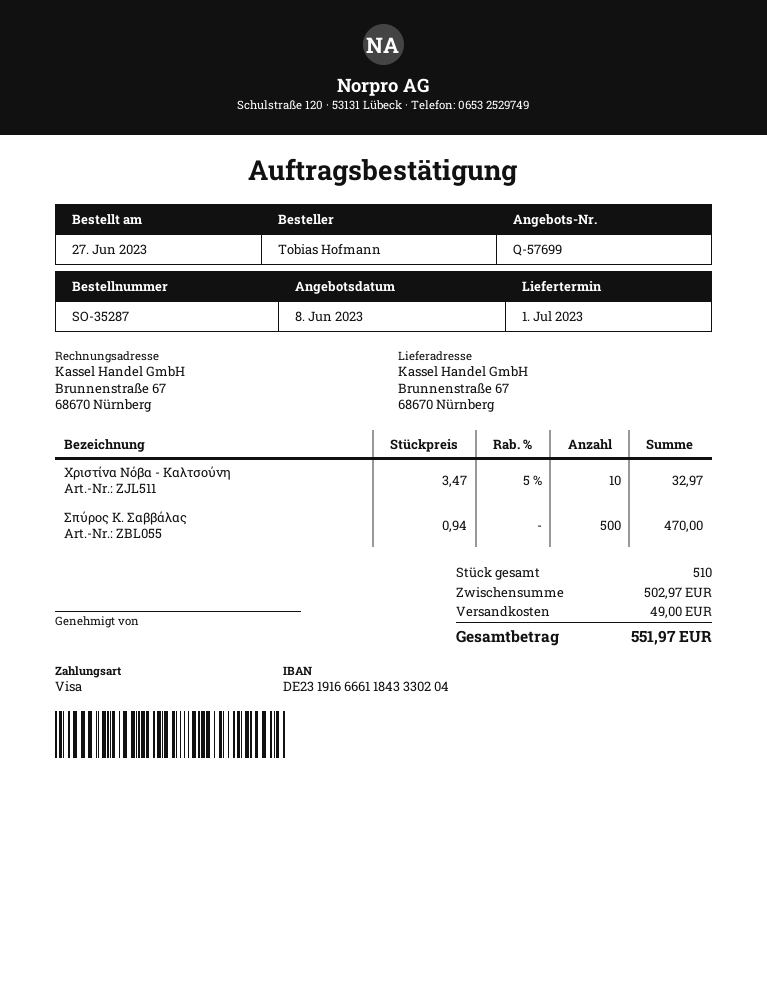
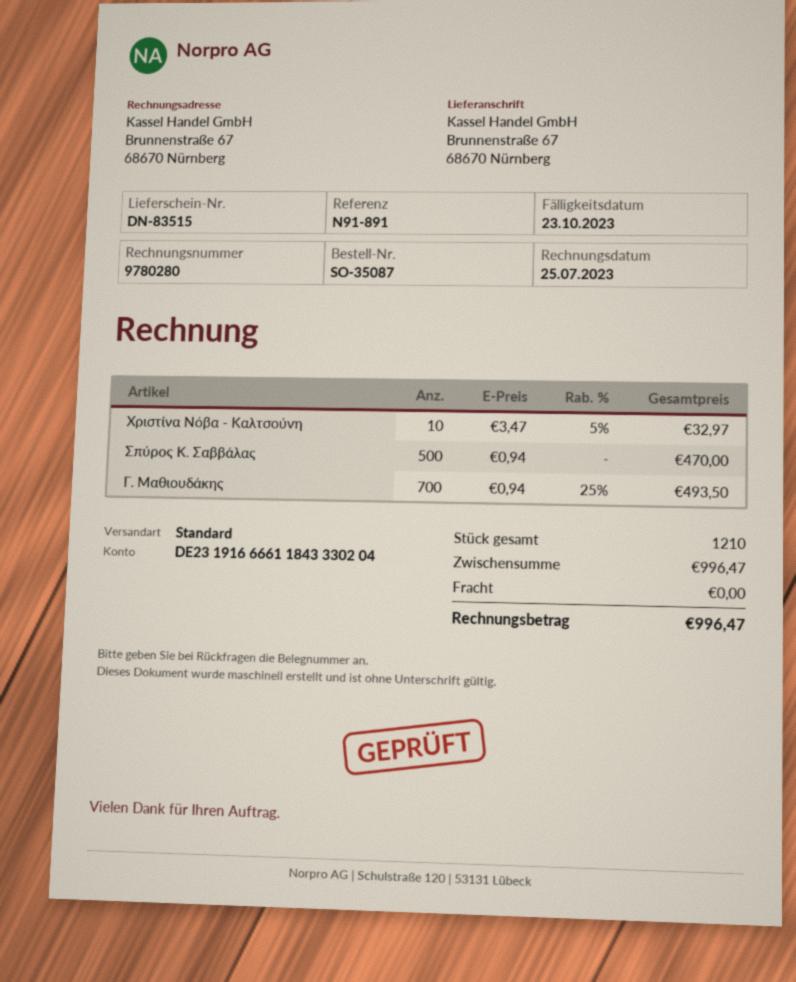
order number: SO-35287 -> SO-35087
Γ. Μαθιουδάκης: none -> 700 x 0.94 - 25% = 493.50
total quantity: 510 -> 1210
subtotal: 502.97 -> 996.47
shipping: 49.00 -> 0.00
total: 551.97 -> 996.47

